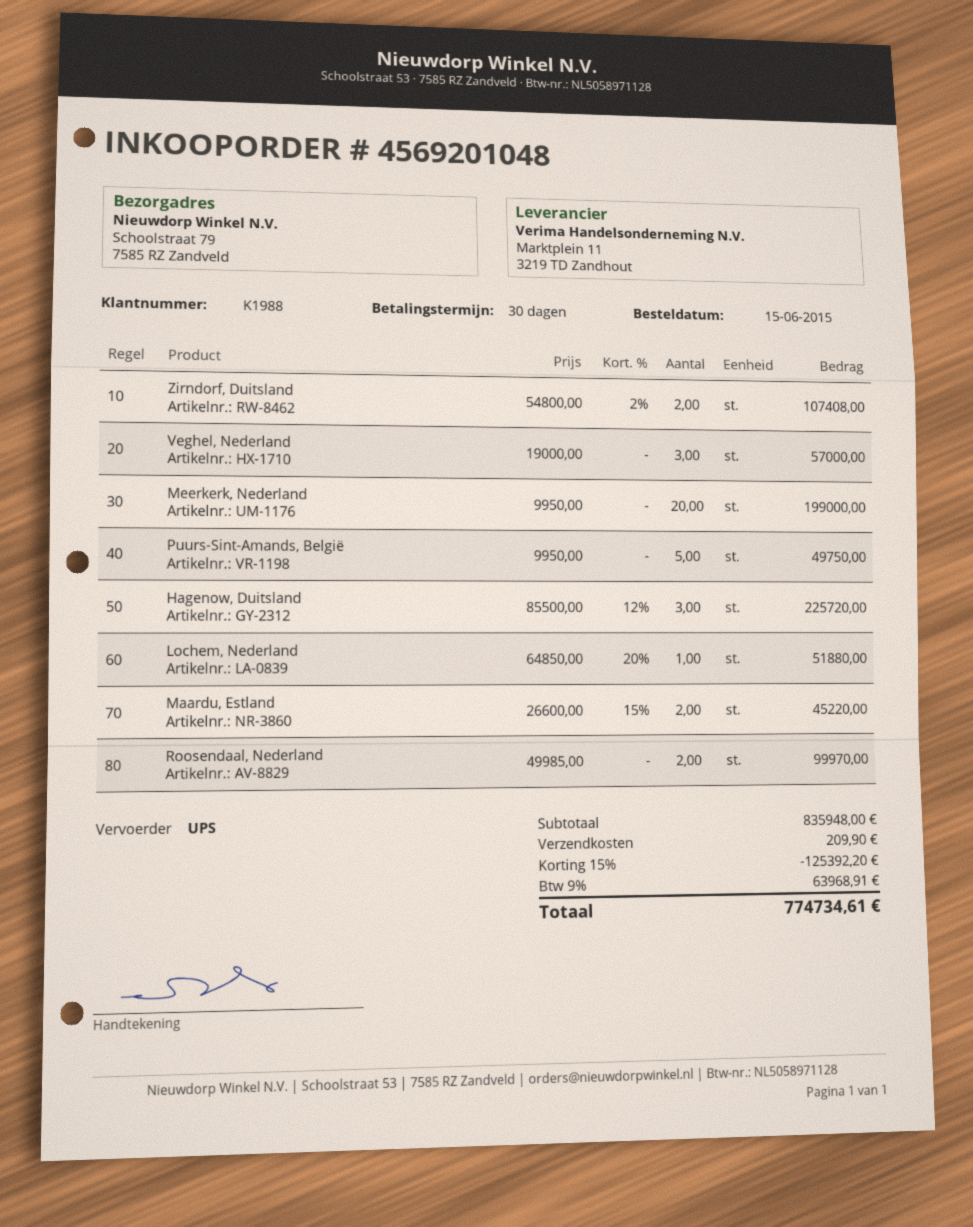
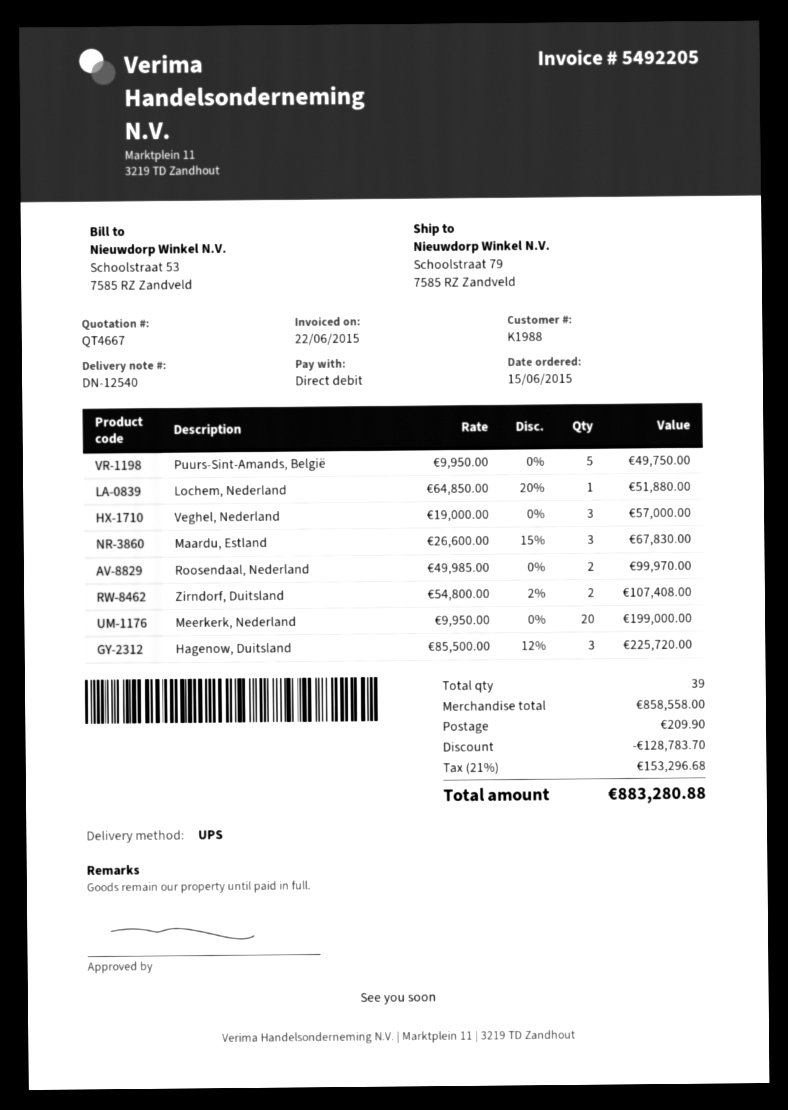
Maardu, Estland: 2 x 26600.00 - 15% = 45220.00 -> 3 x 26600.00 - 15% = 67830.00
subtotal: 835948.00 -> 858558.00
discount: 125392.20 -> 128783.70
tax: 9% = 63968.91 -> 21% = 153296.68
total: 774734.61 -> 883280.88

